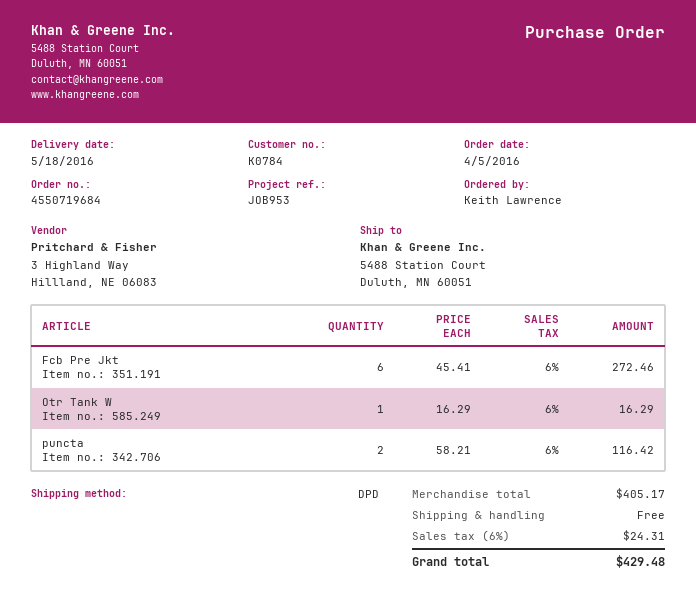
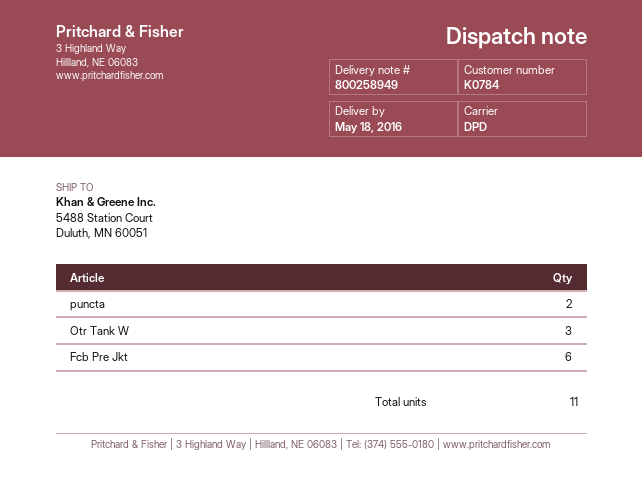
Otr Tank W: 1 -> 3

